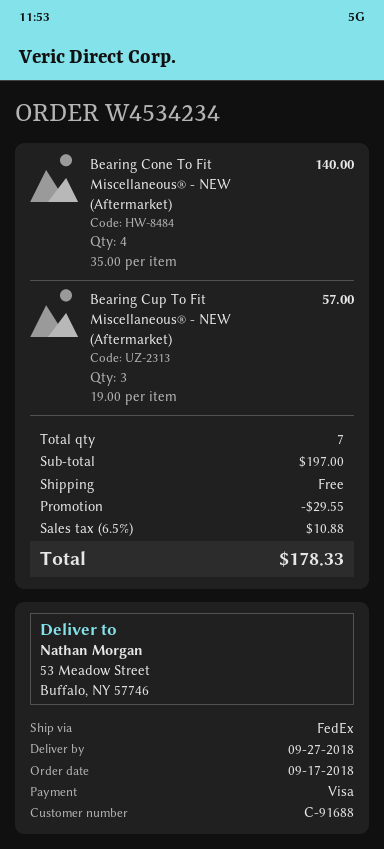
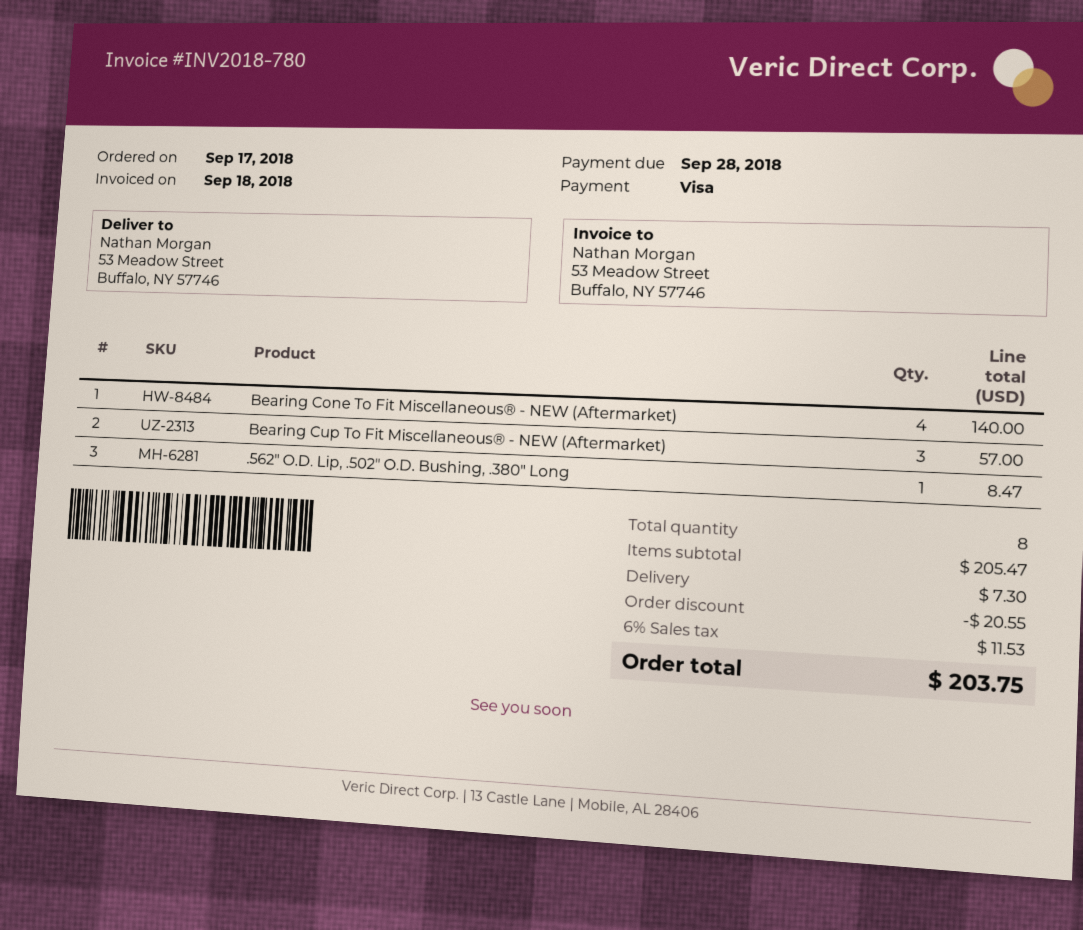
.562" O.D. Lip, .502" O.D. Bushing, .380" Long: none -> 1 for 8.47
total quantity: 7 -> 8
subtotal: 197.00 -> 205.47
discount: 29.55 -> 20.55
shipping: 0.00 -> 7.30
tax: 6.5% = 10.88 -> 6% = 11.53
total: 178.33 -> 203.75

